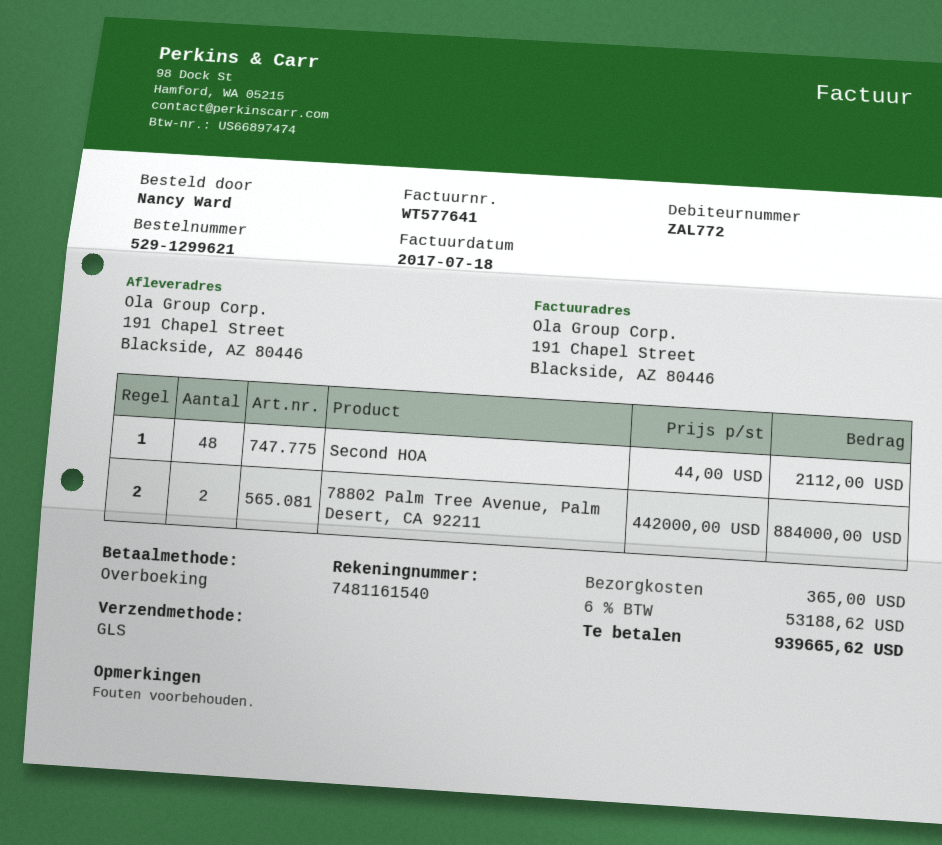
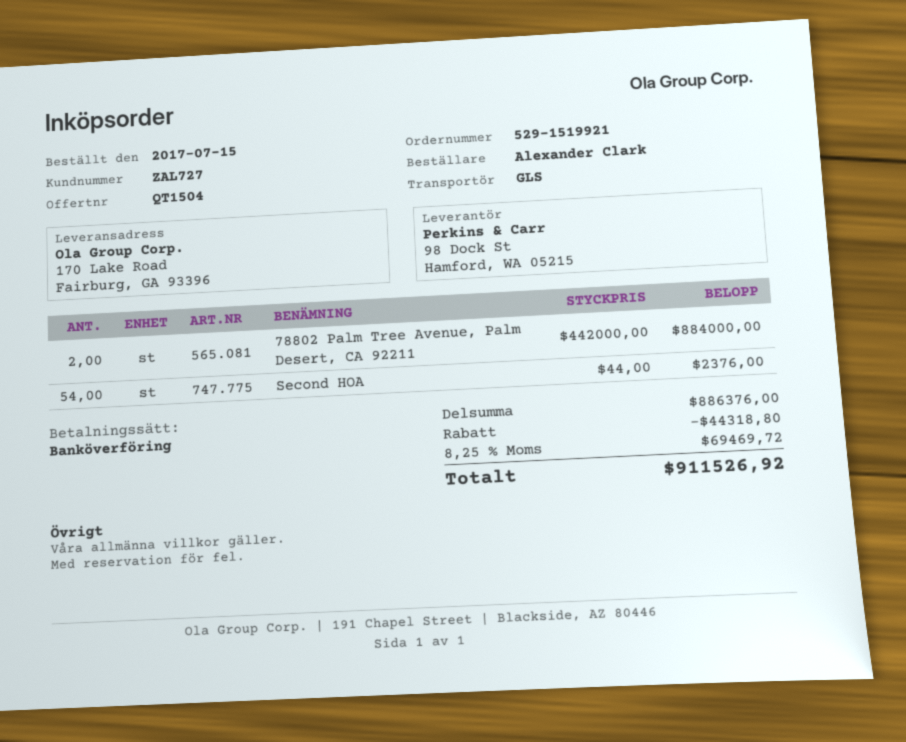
order number: 529-1299621 -> 529-1519921
customer number: ZAL772 -> ZAL727
ordered by: Nancy Ward -> Alexander Clark
ship to: 191 Chapel Street, Blackside, AZ 80446 -> 170 Lake Road, Fairburg, GA 93396
Second HOA: 48 x 44.00 = 2112.00 -> 54 x 44.00 = 2376.00
discount: none -> 44318.80
shipping: 365.00 -> none
tax: 6% = 53188.62 -> 8.25% = 69469.72
total: 939665.62 -> 911526.92

